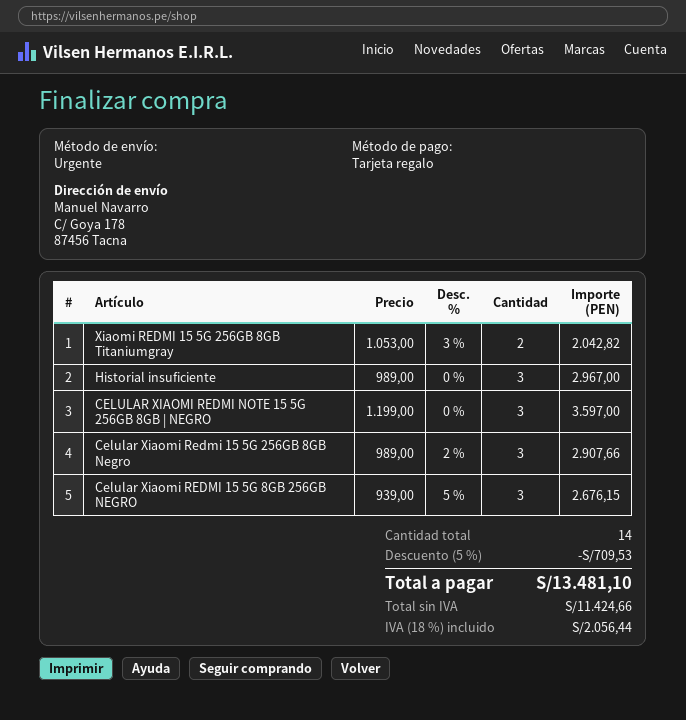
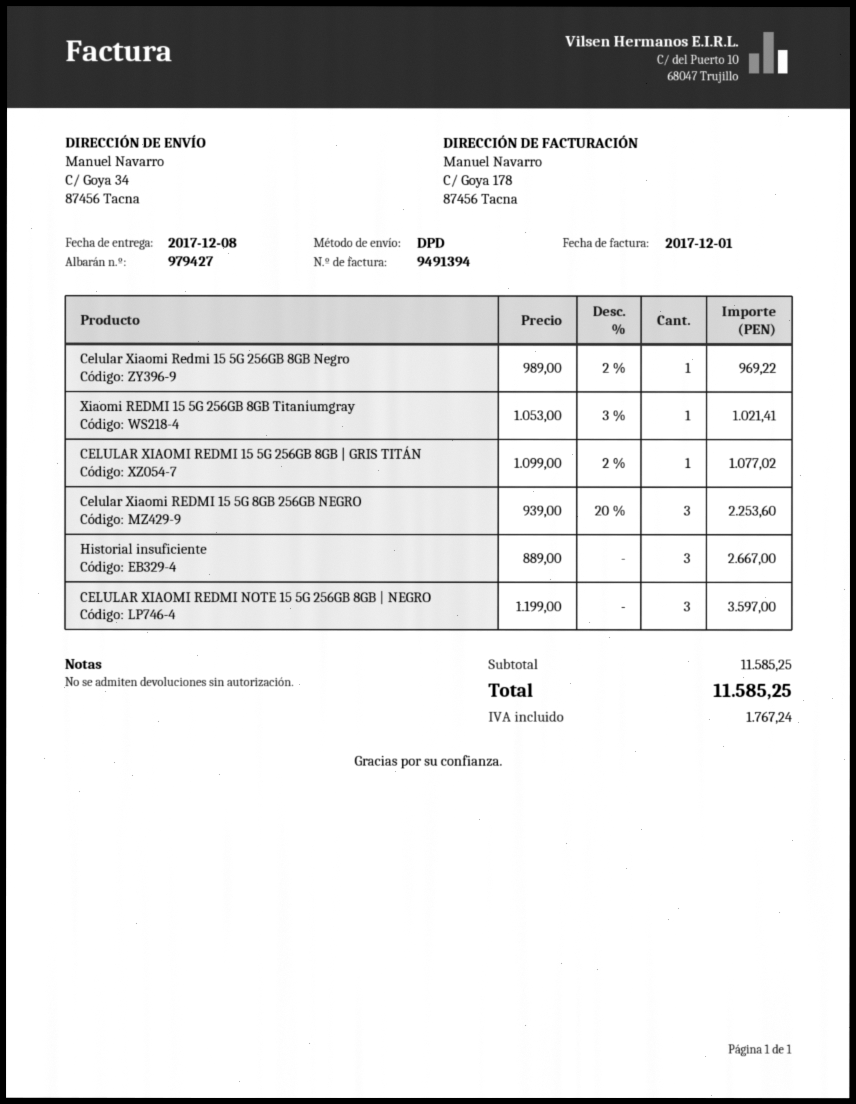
shipping method: express -> DPD
ship to: C/ Goya 178, 87456 Tacna -> C/ Goya 34, 87456 Tacna
Xiaomi REDMI 15 5G 256GB 8GB Titaniumgray: 2 x 1053.00 - 3% = 2042.82 -> 1 x 1053.00 - 3% = 1021.41
Historial insuficiente: 3 x 989.00 = 2967.00 -> 3 x 889.00 = 2667.00
Celular Xiaomi Redmi 15 5G 256GB 8GB Negro: 3 x 989.00 - 2% = 2907.66 -> 1 x 989.00 - 2% = 969.22
Celular Xiaomi REDMI 15 5G 8GB 256GB NEGRO: 3 x 939.00 - 5% = 2676.15 -> 3 x 939.00 - 20% = 2253.60
CELULAR XIAOMI REDMI 15 5G 256GB 8GB | GRIS TITÁN: none -> 1 x 1099.00 - 2% = 1077.02
discount: 5% = 709.53 -> none
tax: 2056.44 -> 1767.24
total: 13481.10 -> 11585.25

